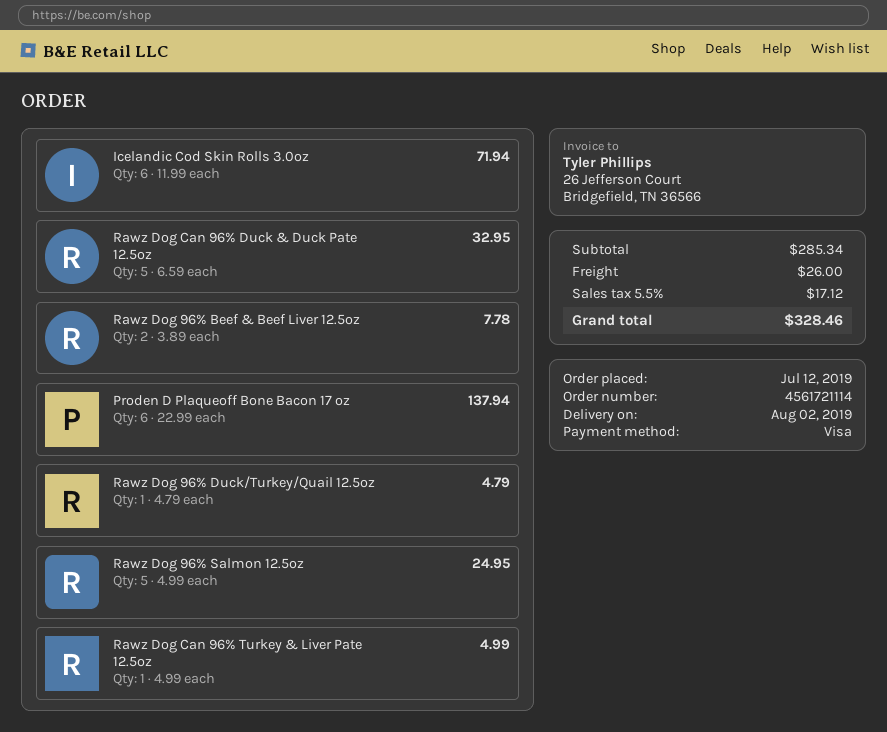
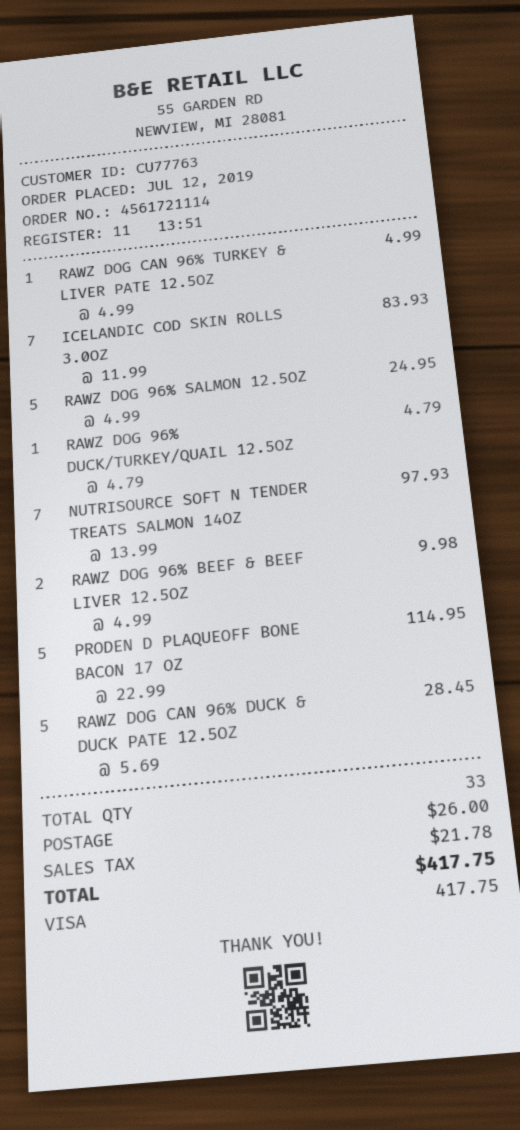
Icelandic Cod Skin Rolls 3.0oz: 6 x 11.99 = 71.94 -> 7 x 11.99 = 83.93
Rawz Dog Can 96% Duck & Duck Pate 12.5oz: 5 x 6.59 = 32.95 -> 5 x 5.69 = 28.45
Rawz Dog 96% Beef & Beef Liver 12.5oz: 2 x 3.89 = 7.78 -> 2 x 4.99 = 9.98
Proden D Plaqueoff Bone Bacon 17 oz: 6 x 22.99 = 137.94 -> 5 x 22.99 = 114.95
NUTRISOURCE SOFT N TENDER TREATS SALMON 14OZ: none -> 7 x 13.99 = 97.93
tax: 17.12 -> 21.78
total: 328.46 -> 417.75

